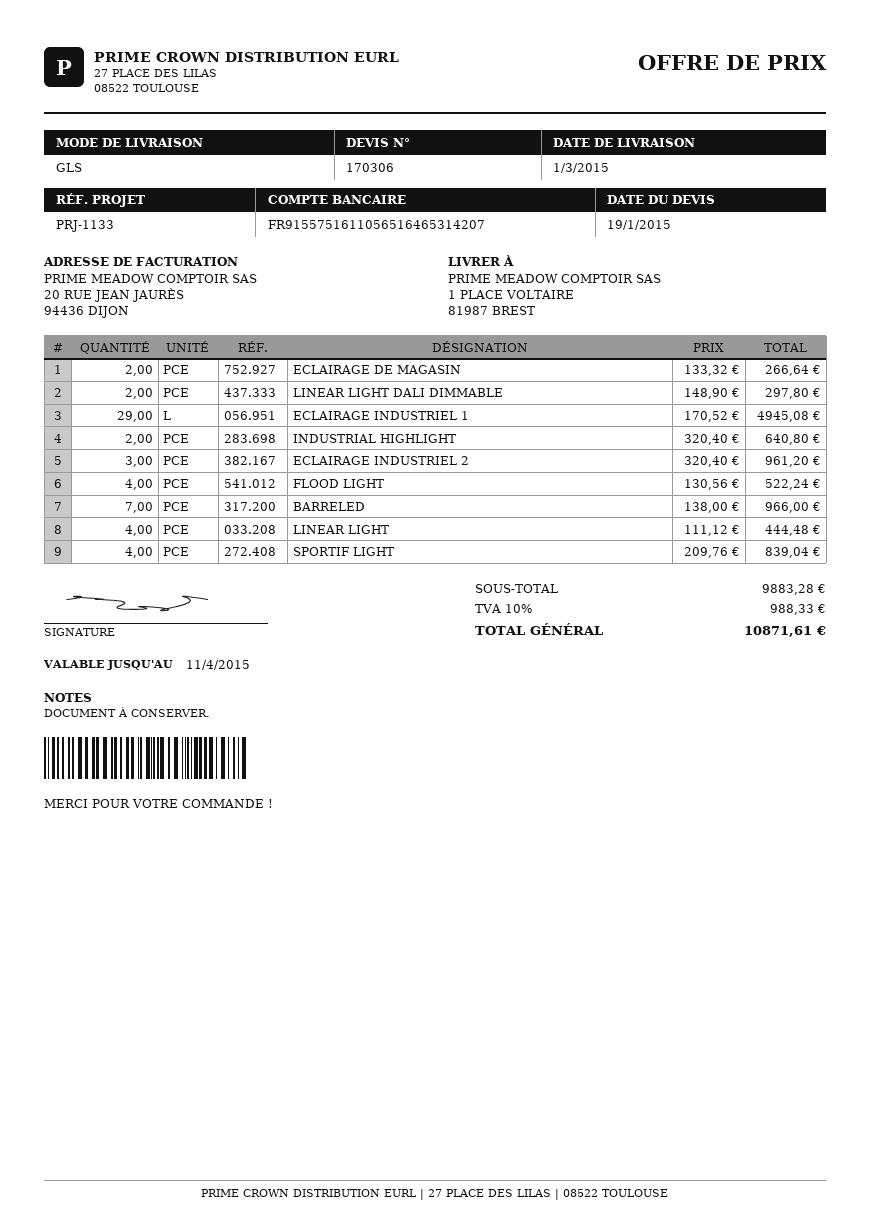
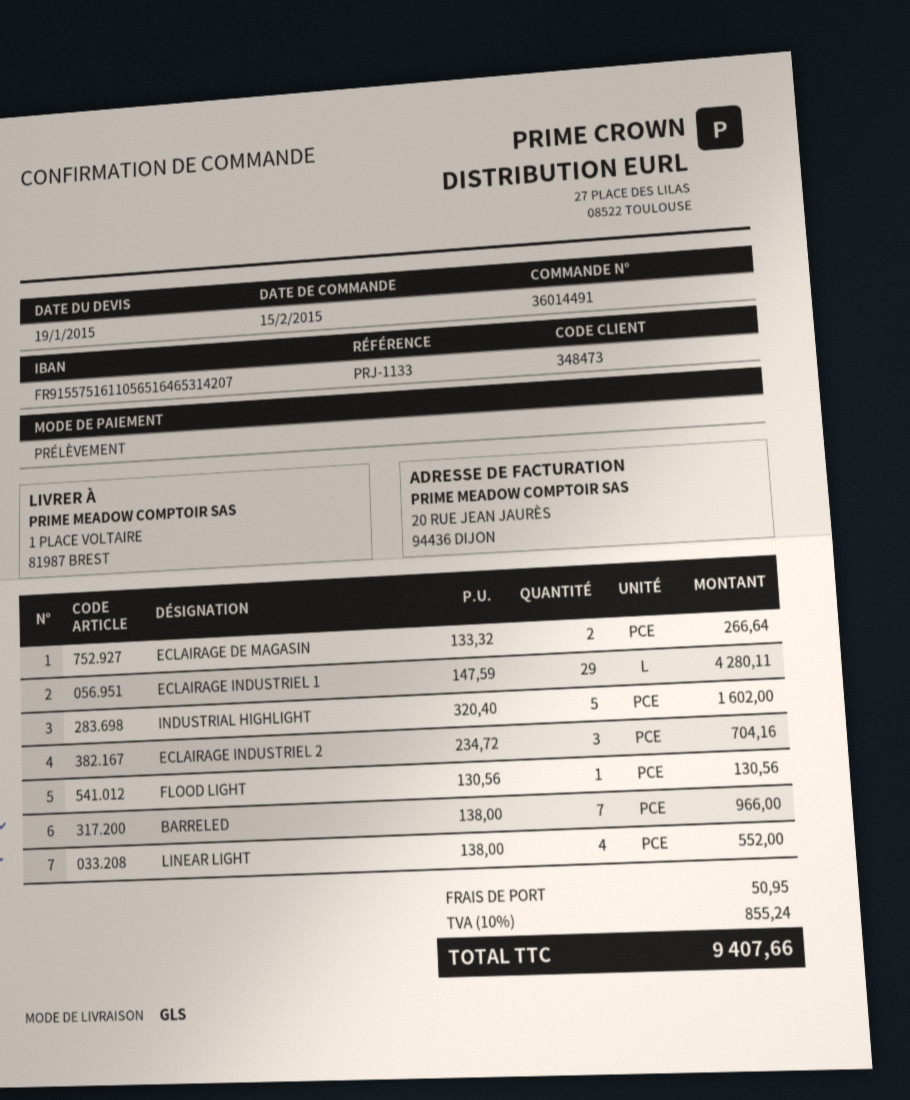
LINEAR LIGHT DALI DIMMABLE: 2 x 148.90 = 297.80 -> none
ECLAIRAGE INDUSTRIEL 1: 29 x 170.52 = 4945.08 -> 29 x 147.59 = 4280.11
INDUSTRIAL HIGHLIGHT: 2 x 320.40 = 640.80 -> 5 x 320.40 = 1602.00
ECLAIRAGE INDUSTRIEL 2: 3 x 320.40 = 961.20 -> 3 x 234.72 = 704.16
FLOOD LIGHT: 4 x 130.56 = 522.24 -> 1 x 130.56 = 130.56
LINEAR LIGHT: 4 x 111.12 = 444.48 -> 4 x 138.00 = 552.00
SPORTIF LIGHT: 4 x 209.76 = 839.04 -> none
shipping: none -> 50.95
tax: 10% = 988.33 -> 10% = 855.24
total: 10871.61 -> 9407.66

